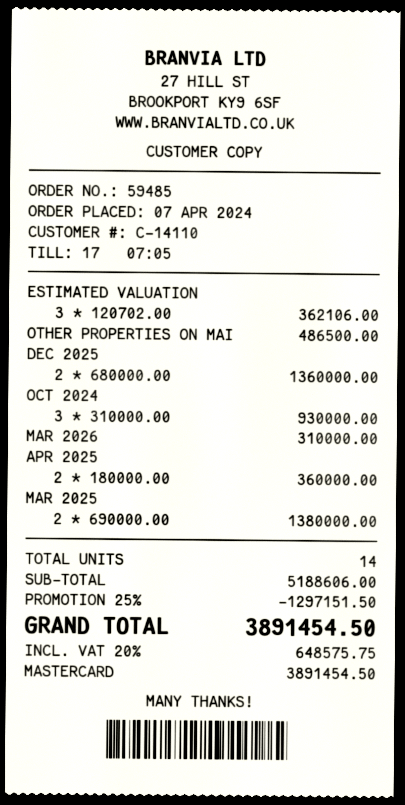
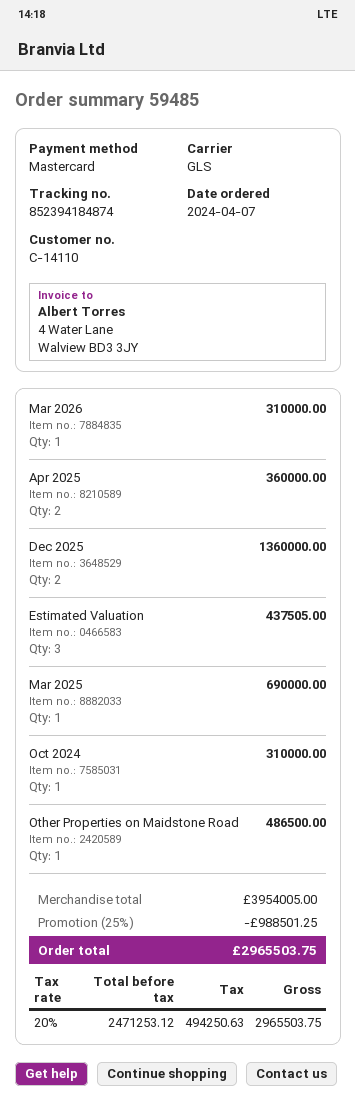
ESTIMATED VALUATION: 3 for 362106.00 -> 3 for 437505.00
OCT 2024: 3 for 930000.00 -> 1 for 310000.00
MAR 2025: 2 for 1380000.00 -> 1 for 690000.00
subtotal: 5188606.00 -> 3954005.00
discount: 25% = 1297151.50 -> 25% = 988501.25
tax: 20% = 648575.75 -> 20% = 494250.63
total: 3891454.50 -> 2965503.75

